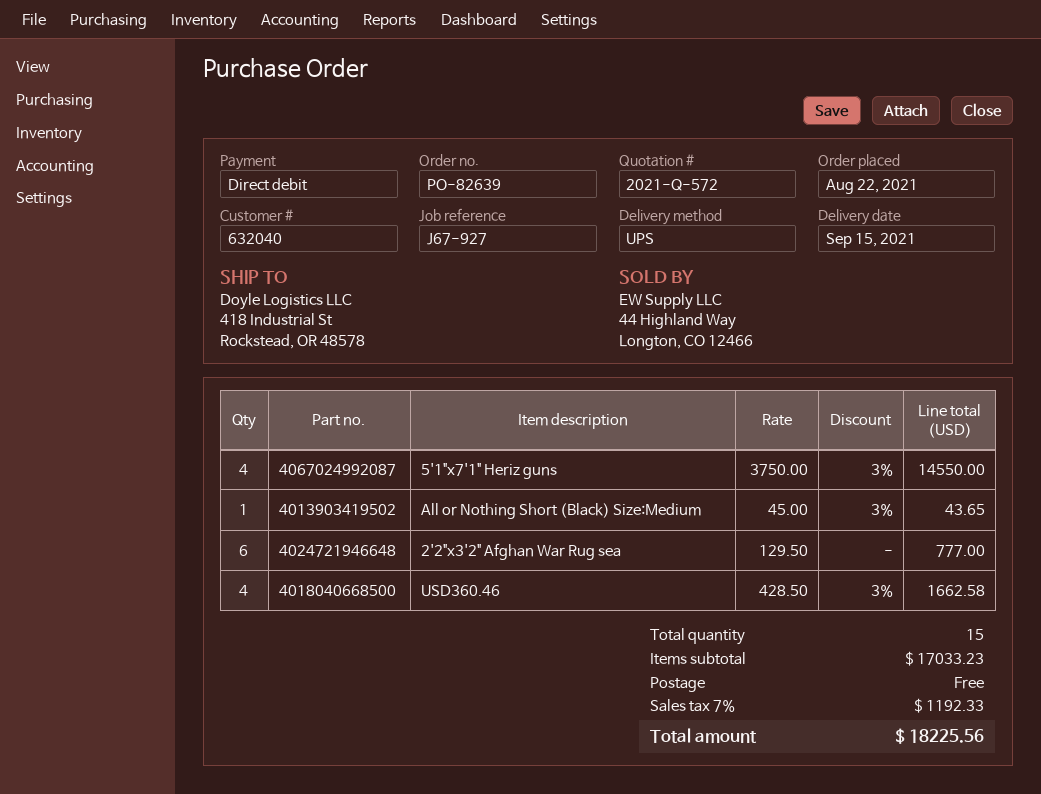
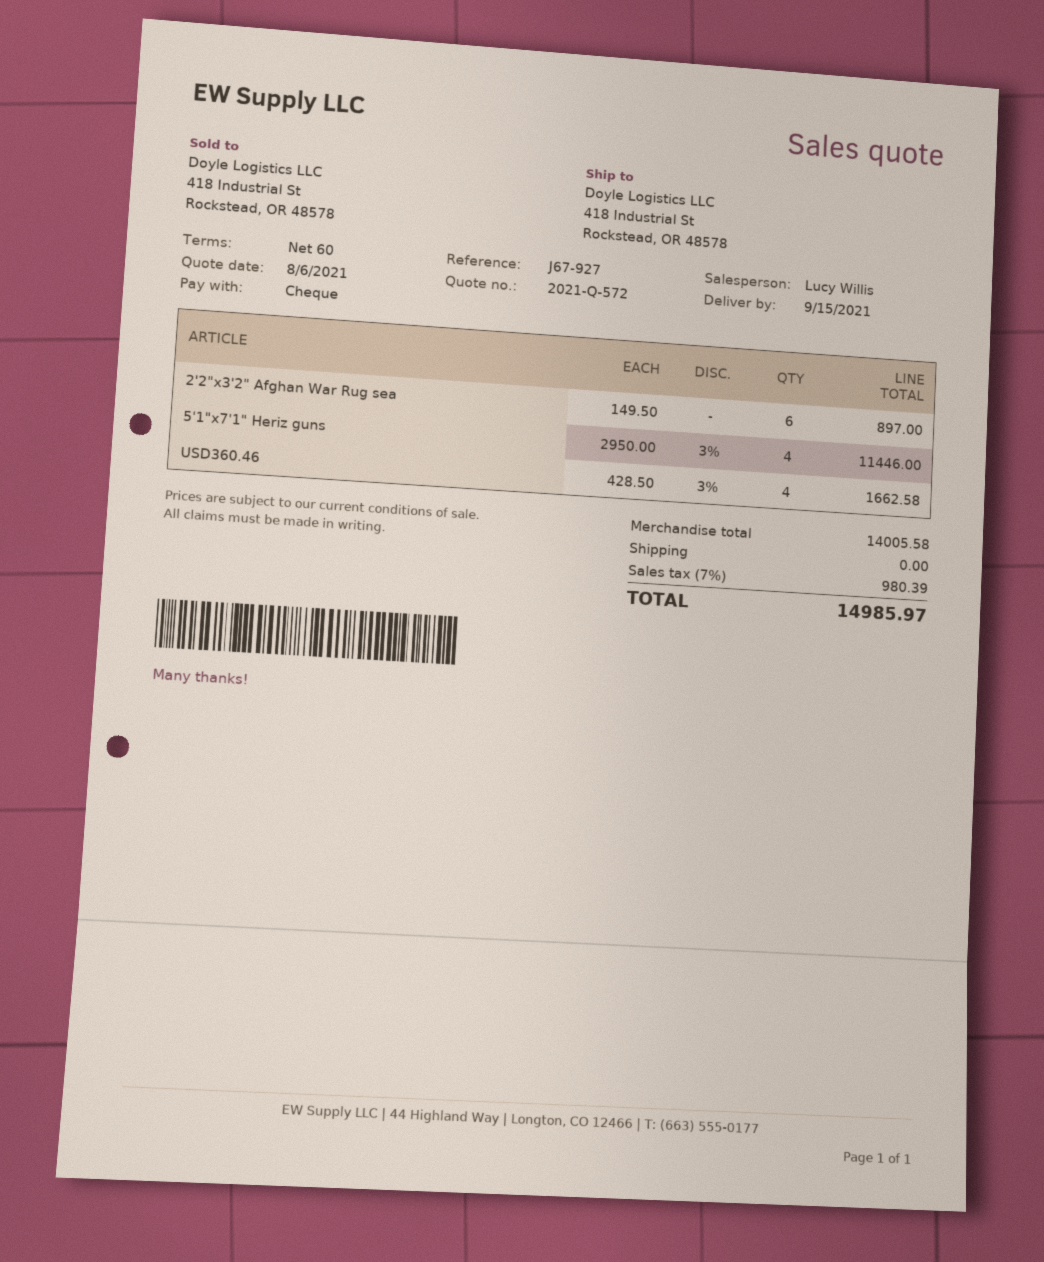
payment method: direct debit -> cheque
5'1"x7'1" Heriz guns: 4 x 3750.00 - 3% = 14550.00 -> 4 x 2950.00 - 3% = 11446.00
All or Nothing Short (Black) Size:Medium: 1 x 45.00 - 3% = 43.65 -> none
2'2"x3'2" Afghan War Rug sea: 6 x 129.50 = 777.00 -> 6 x 149.50 = 897.00
subtotal: 17033.23 -> 14005.58
tax: 7% = 1192.33 -> 7% = 980.39
total: 18225.56 -> 14985.97

